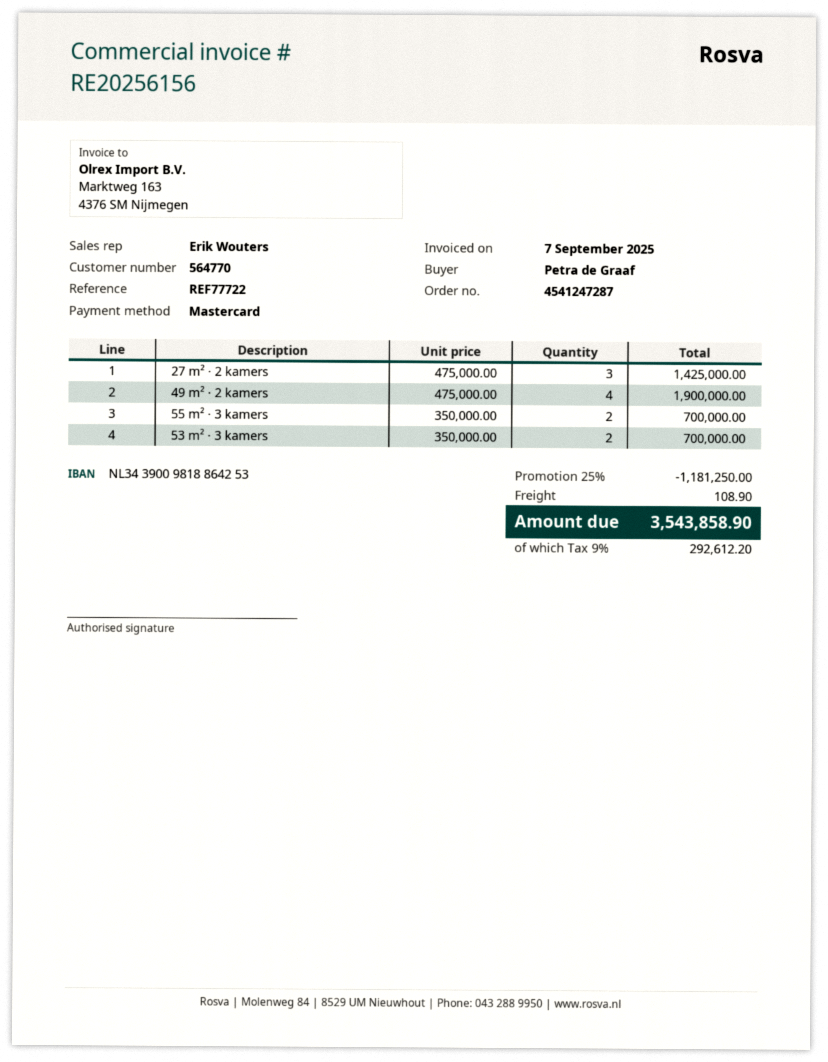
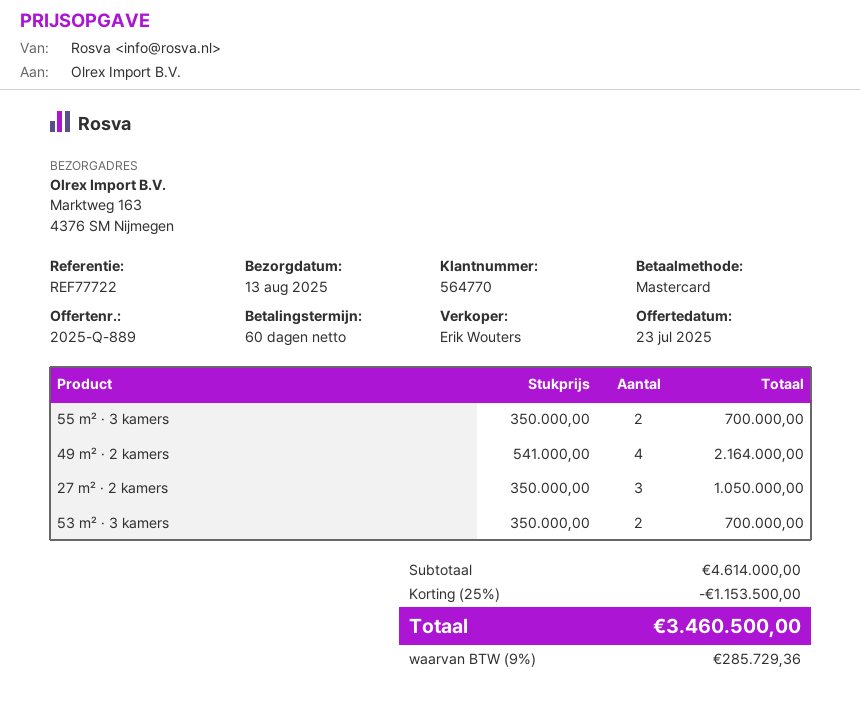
27 m² · 2 kamers: 3 x 475000.00 = 1425000.00 -> 3 x 350000.00 = 1050000.00
49 m² · 2 kamers: 4 x 475000.00 = 1900000.00 -> 4 x 541000.00 = 2164000.00
discount: 25% = 1181250.00 -> 25% = 1153500.00
shipping: 108.90 -> none
tax: 9% = 292612.20 -> 9% = 285729.36
total: 3543858.90 -> 3460500.00

